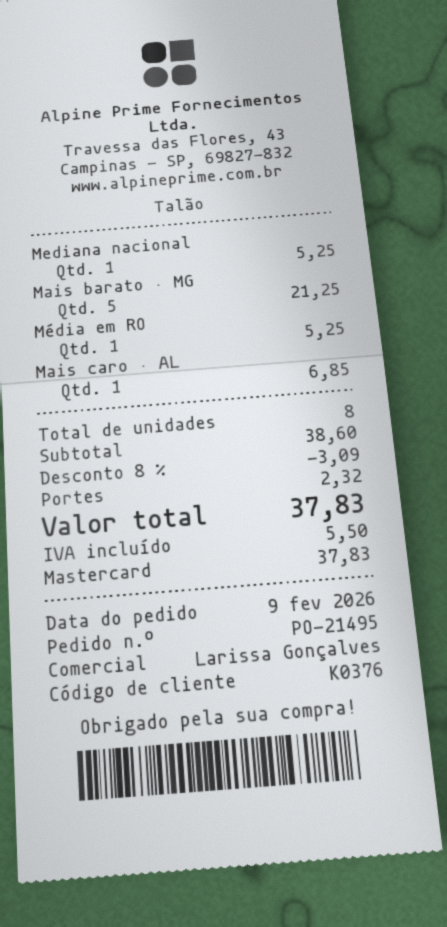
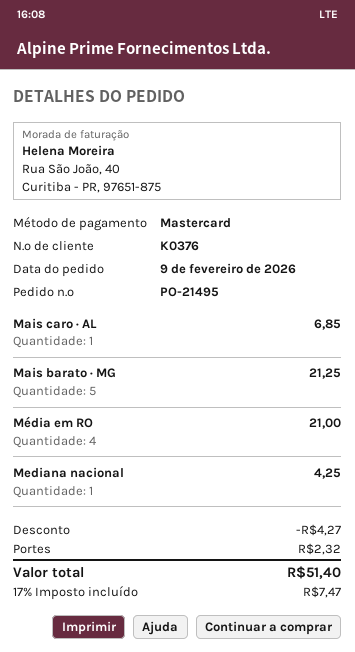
Mediana nacional: 1 for 5.25 -> 1 for 4.25
Média em RO: 1 for 5.25 -> 4 for 21.00
discount: 3.09 -> 4.27
tax: 5.50 -> 7.47
total: 37.83 -> 51.40

